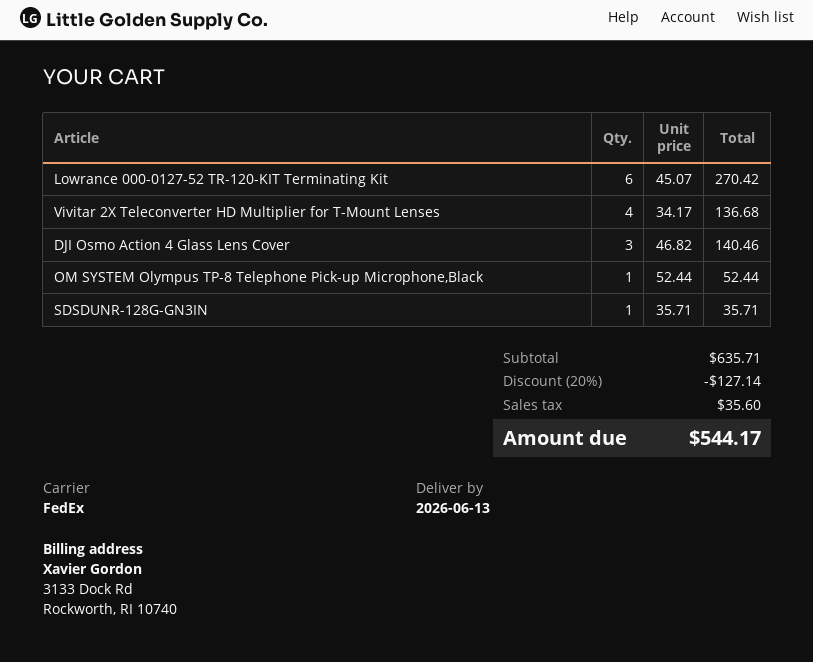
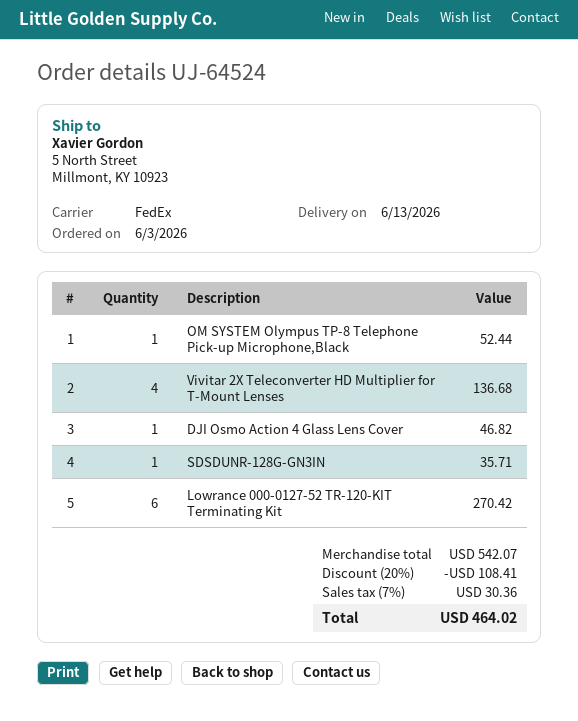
DJI Osmo Action 4 Glass Lens Cover: 3 for 140.46 -> 1 for 46.82
subtotal: 635.71 -> 542.07
discount: 20% = 127.14 -> 20% = 108.41
tax: 35.60 -> 30.36
total: 544.17 -> 464.02

